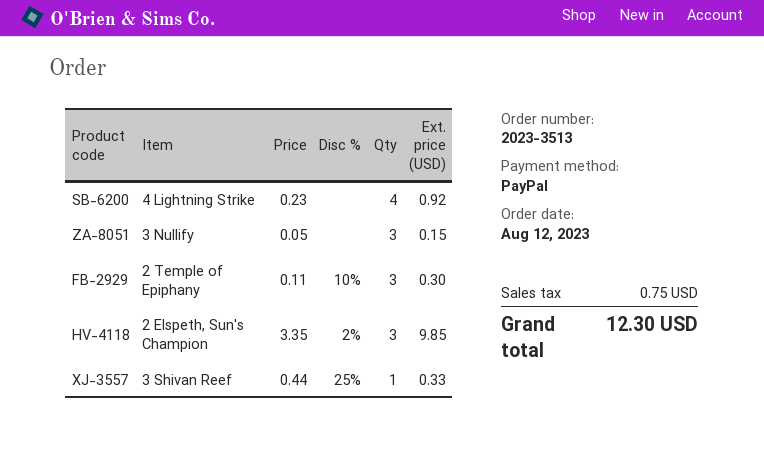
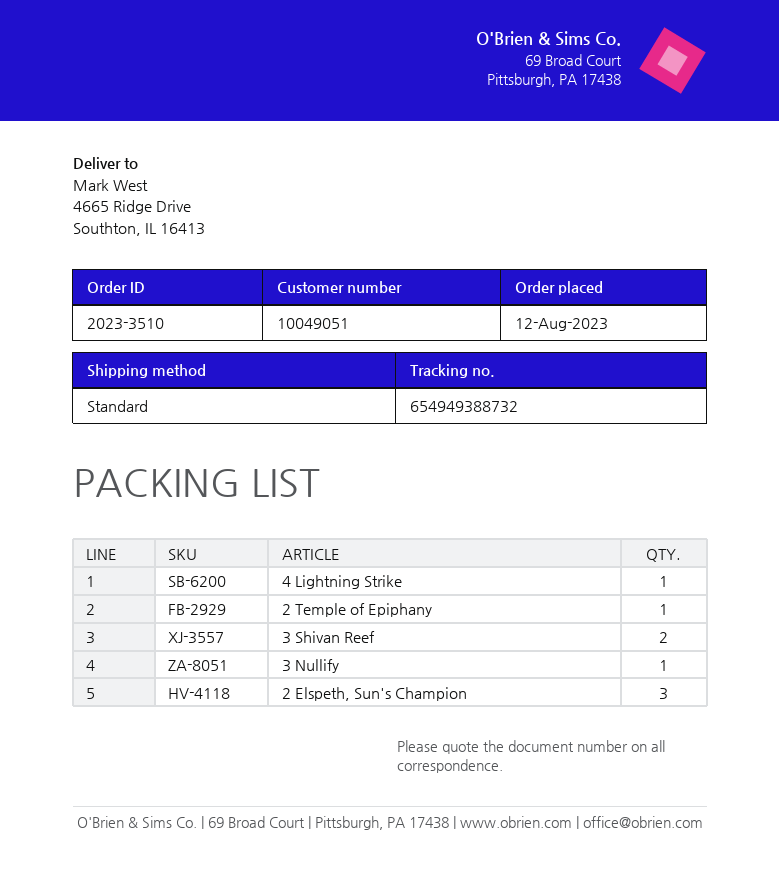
order number: 2023-3513 -> 2023-3510
4 Lightning Strike: 4 -> 1
3 Nullify: 3 -> 1
2 Temple of Epiphany: 3 -> 1
3 Shivan Reef: 1 -> 2

